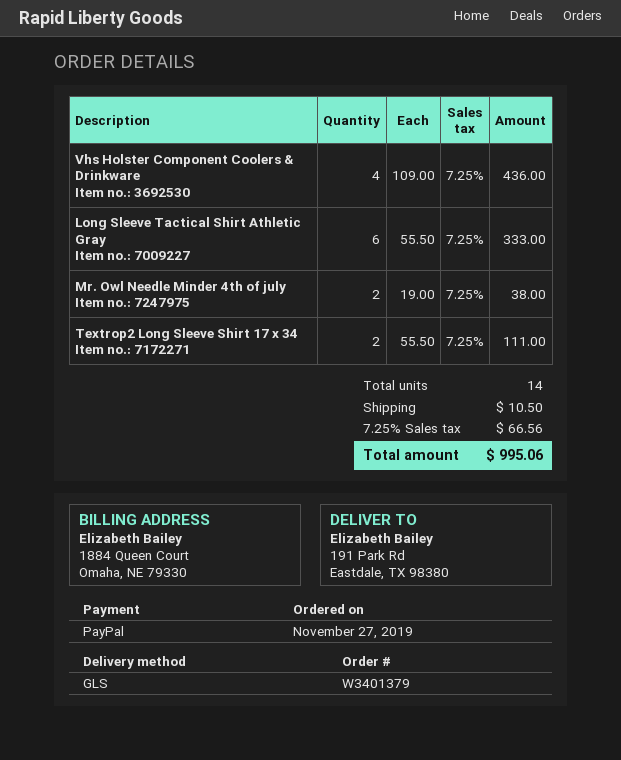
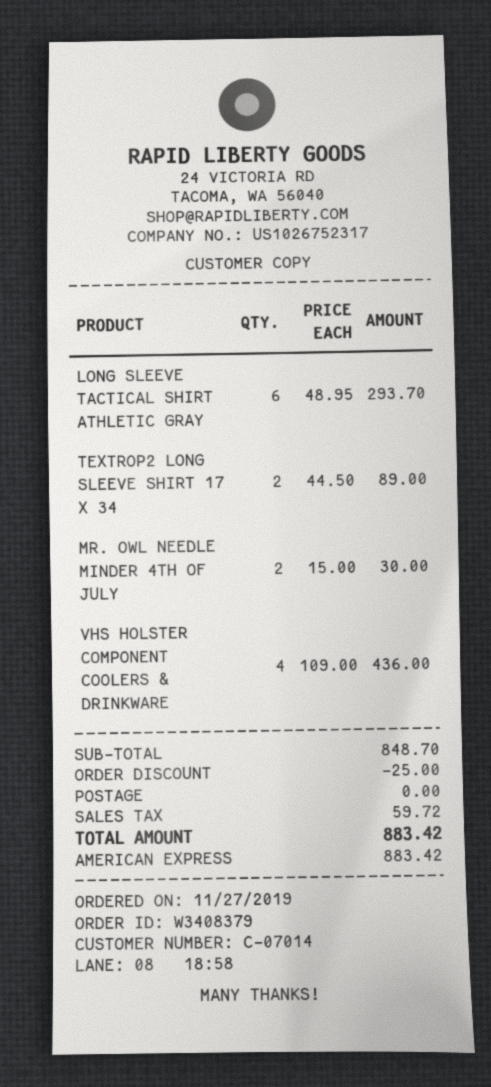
order number: W3401379 -> W3408379
payment method: PayPal -> American Express
Long Sleeve Tactical Shirt Athletic Gray: 6 x 55.50 = 333.00 -> 6 x 48.95 = 293.70
Mr. Owl Needle Minder 4th of july: 2 x 19.00 = 38.00 -> 2 x 15.00 = 30.00
Textrop2 Long Sleeve Shirt 17 x 34: 2 x 55.50 = 111.00 -> 2 x 44.50 = 89.00
discount: none -> 25.00
shipping: 10.50 -> 0.00
tax: 66.56 -> 59.72
total: 995.06 -> 883.42

